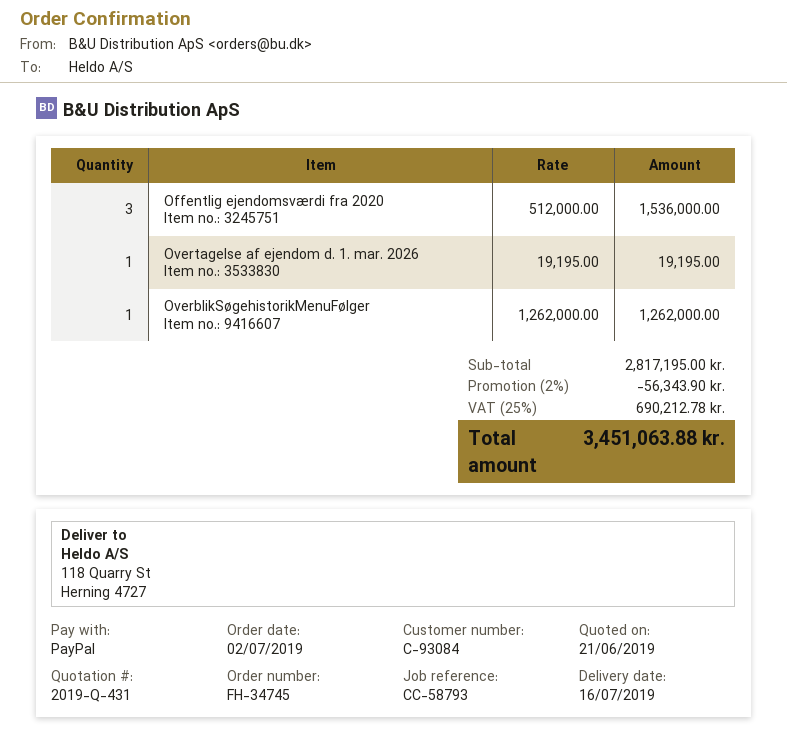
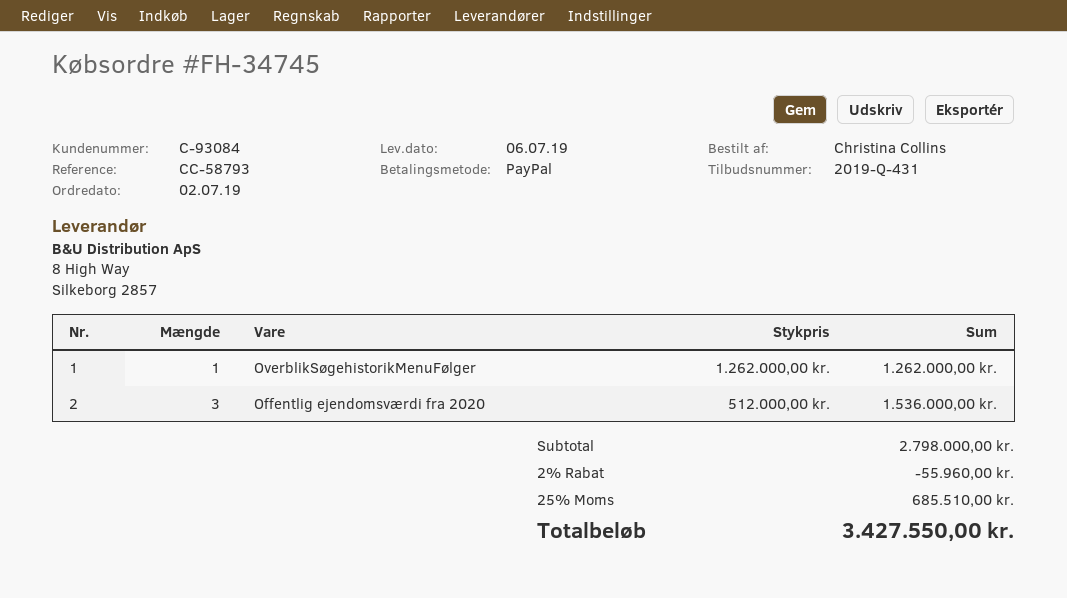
delivery date: 2019-07-16 -> 2019-07-06
Overtagelse af ejendom d. 1. mar. 2026: 1 x 19195.00 = 19195.00 -> none
subtotal: 2817195.00 -> 2798000.00
discount: 2% = 56343.90 -> 2% = 55960.00
tax: 25% = 690212.78 -> 25% = 685510.00
total: 3451063.88 -> 3427550.00

